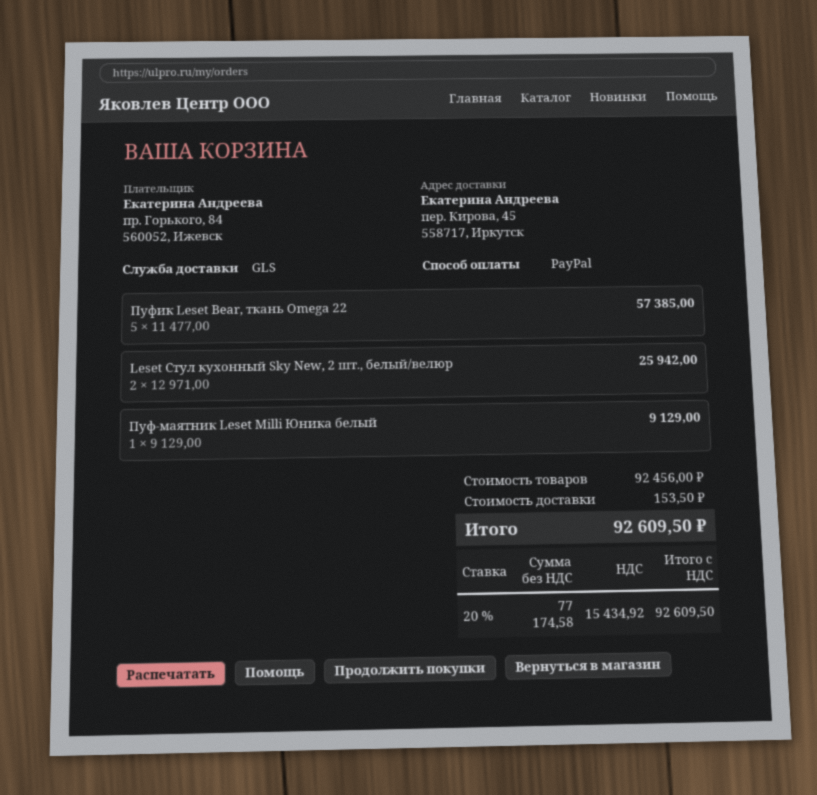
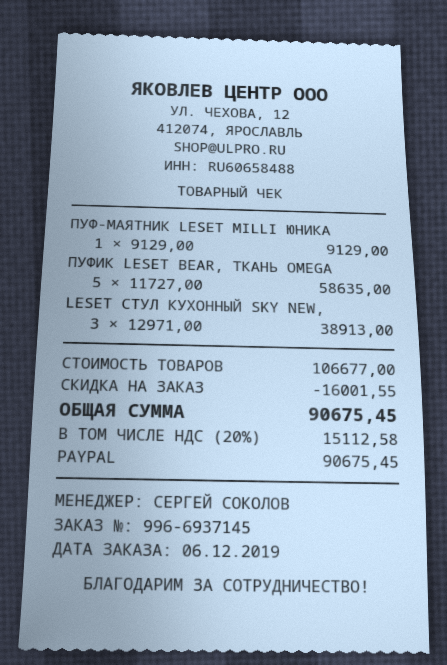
Пуфик Leset Bear, ткань Omega 22: 5 x 11477.00 = 57385.00 -> 5 x 11727.00 = 58635.00
Leset Стул кухонный Sky New, 2 шт., белый/велюр: 2 x 12971.00 = 25942.00 -> 3 x 12971.00 = 38913.00
subtotal: 92456.00 -> 106677.00
discount: none -> 16001.55
shipping: 153.50 -> none
tax: 20% = 15434.92 -> 20% = 15112.58
total: 92609.50 -> 90675.45

